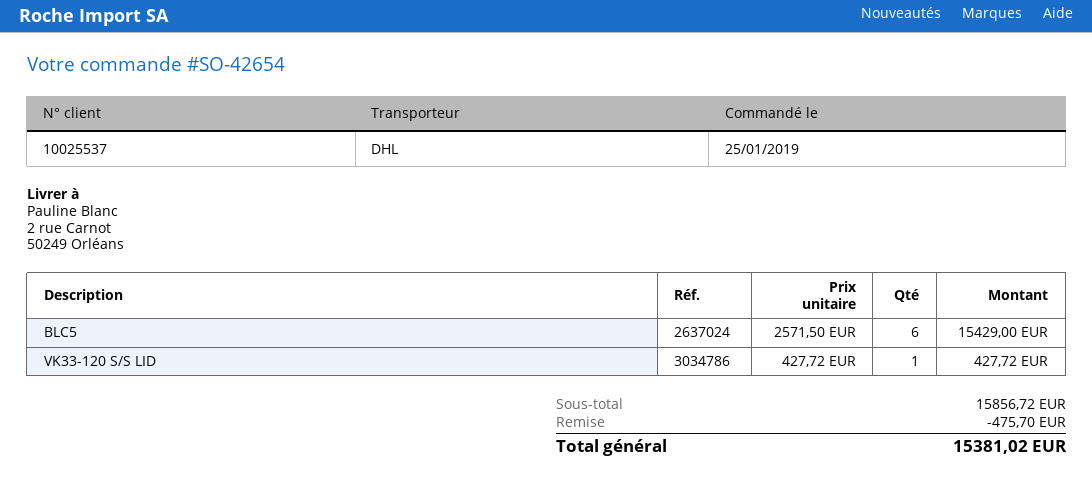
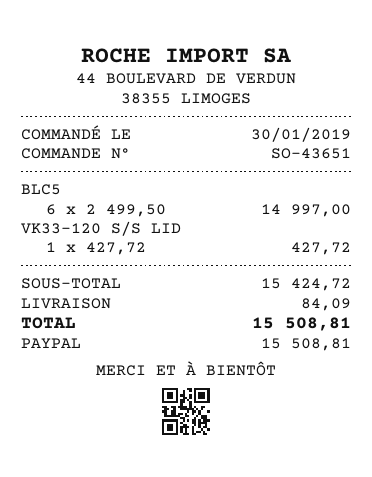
order number: SO-42654 -> SO-43651
order date: 2019-01-25 -> 2019-01-30
BLC5: 6 x 2571.50 = 15429.00 -> 6 x 2499.50 = 14997.00
subtotal: 15856.72 -> 15424.72
discount: 475.70 -> none
shipping: none -> 84.09
total: 15381.02 -> 15508.81

